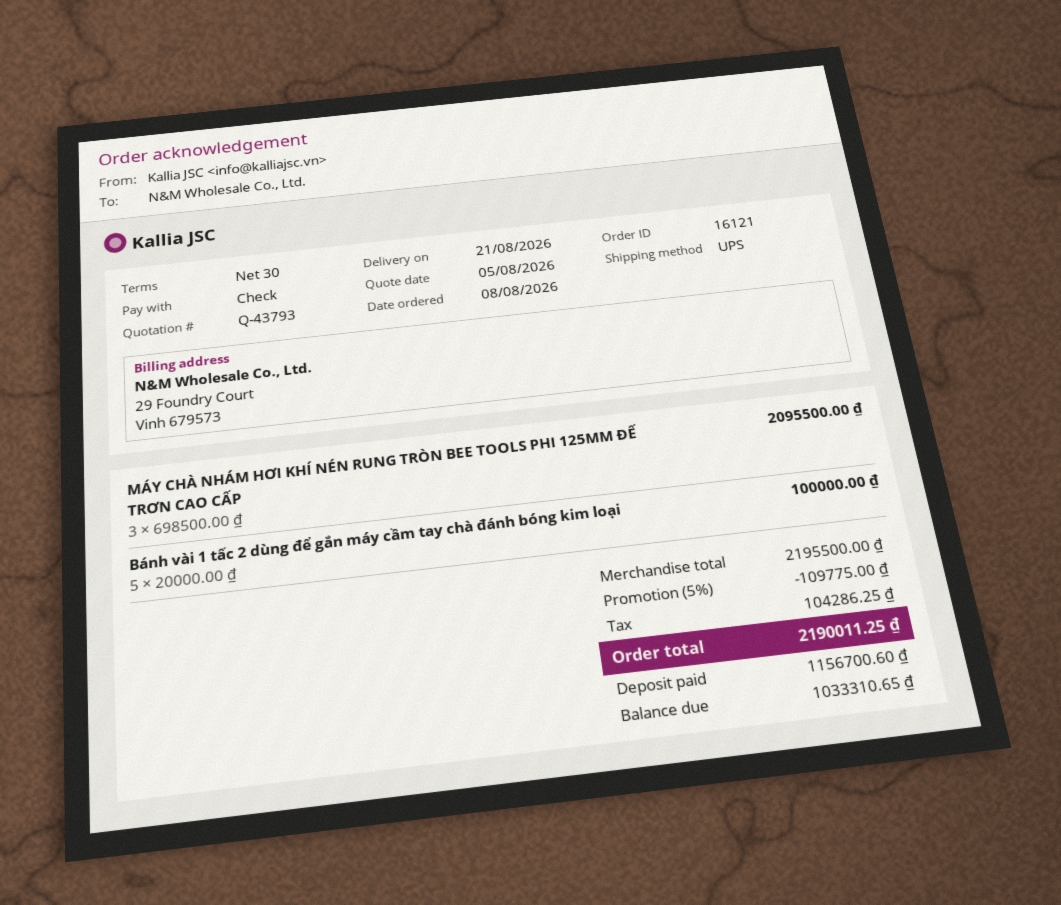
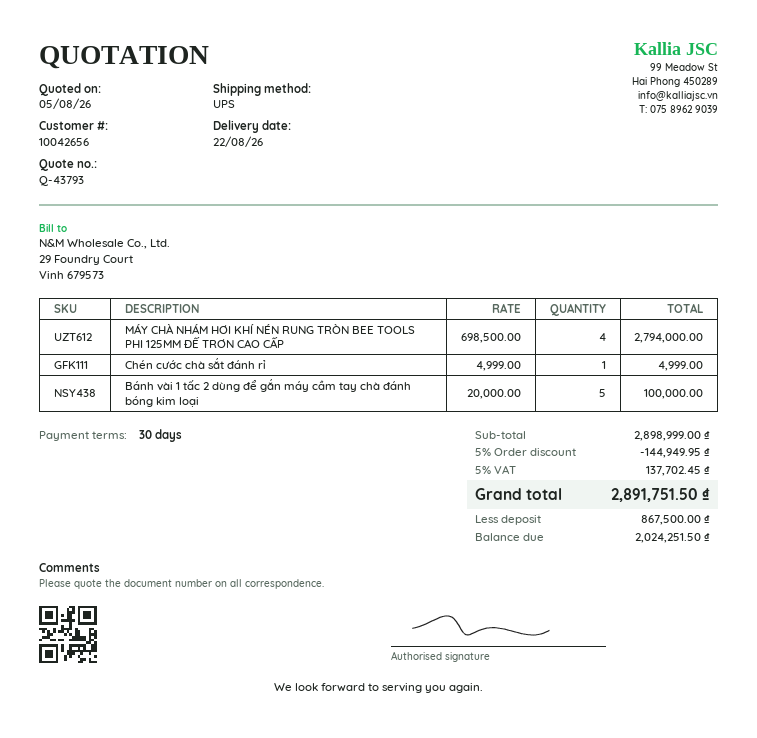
delivery date: 2026-08-21 -> 2026-08-22
MÁY CHÀ NHÁM HƠI KHÍ NÉN RUNG TRÒN BEE TOOLS PHI 125MM ĐẾ TRƠN CAO CẤP: 3 x 698500.00 = 2095500.00 -> 4 x 698500.00 = 2794000.00
Chén cước chà sắt đánh rỉ: none -> 1 x 4999.00 = 4999.00
subtotal: 2195500.00 -> 2898999.00
discount: 5% = 109775.00 -> 5% = 144949.95
tax: 104286.25 -> 137702.45
total: 2190011.25 -> 2891751.50
deposit: 1156700.60 -> 867500.00
balance: 1033310.65 -> 2024251.50

